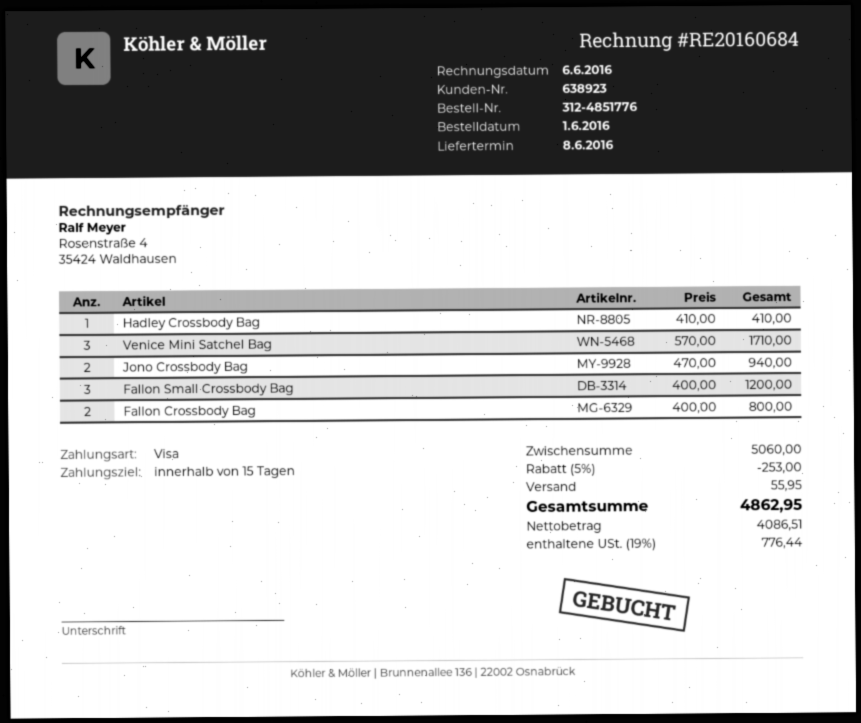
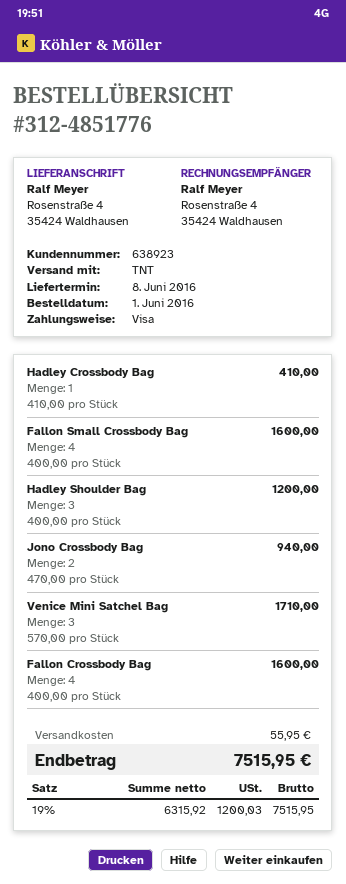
Fallon Small Crossbody Bag: 3 x 400.00 = 1200.00 -> 4 x 400.00 = 1600.00
Fallon Crossbody Bag: 2 x 400.00 = 800.00 -> 4 x 400.00 = 1600.00
Hadley Shoulder Bag: none -> 3 x 400.00 = 1200.00
discount: 5% = 253.00 -> none
net: 4086.51 -> 6315.92
tax: 19% = 776.44 -> 19% = 1200.03
total: 4862.95 -> 7515.95

